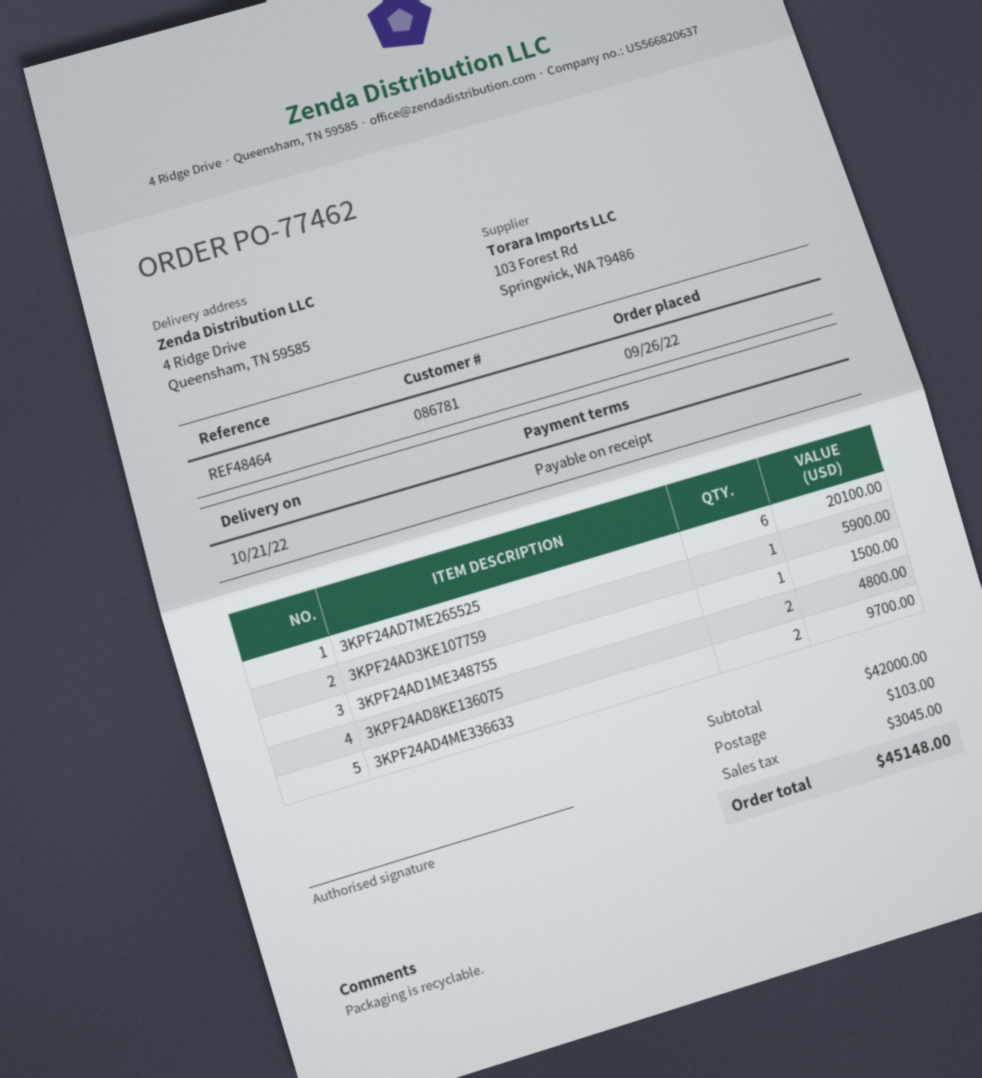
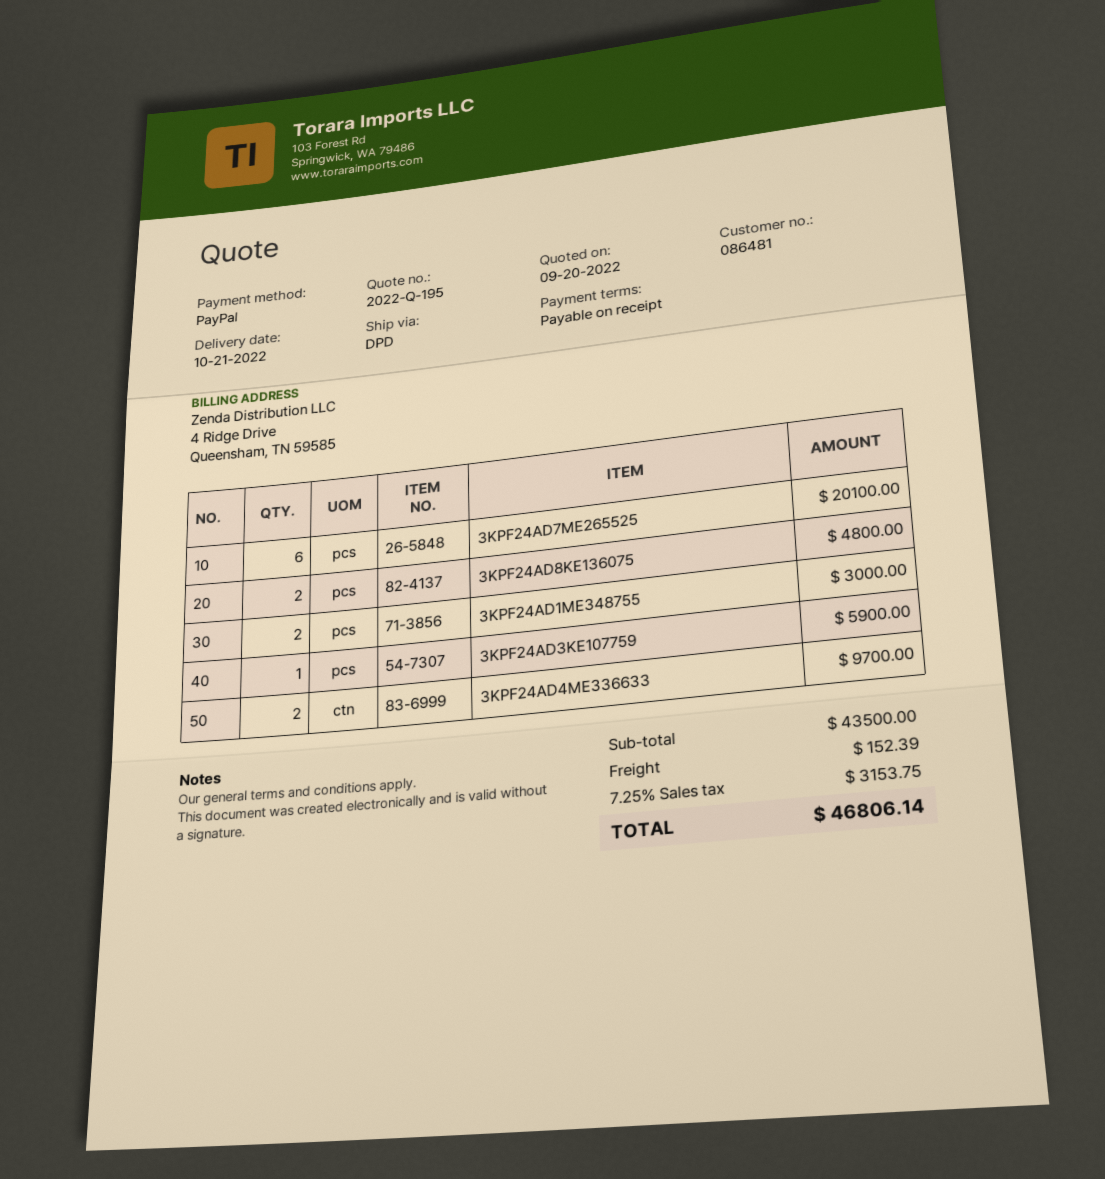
customer number: 086781 -> 086481
3KPF24AD1ME348755: 1 for 1500.00 -> 2 for 3000.00
subtotal: 42000.00 -> 43500.00
shipping: 103.00 -> 152.39
tax: 3045.00 -> 3153.75
total: 45148.00 -> 46806.14

